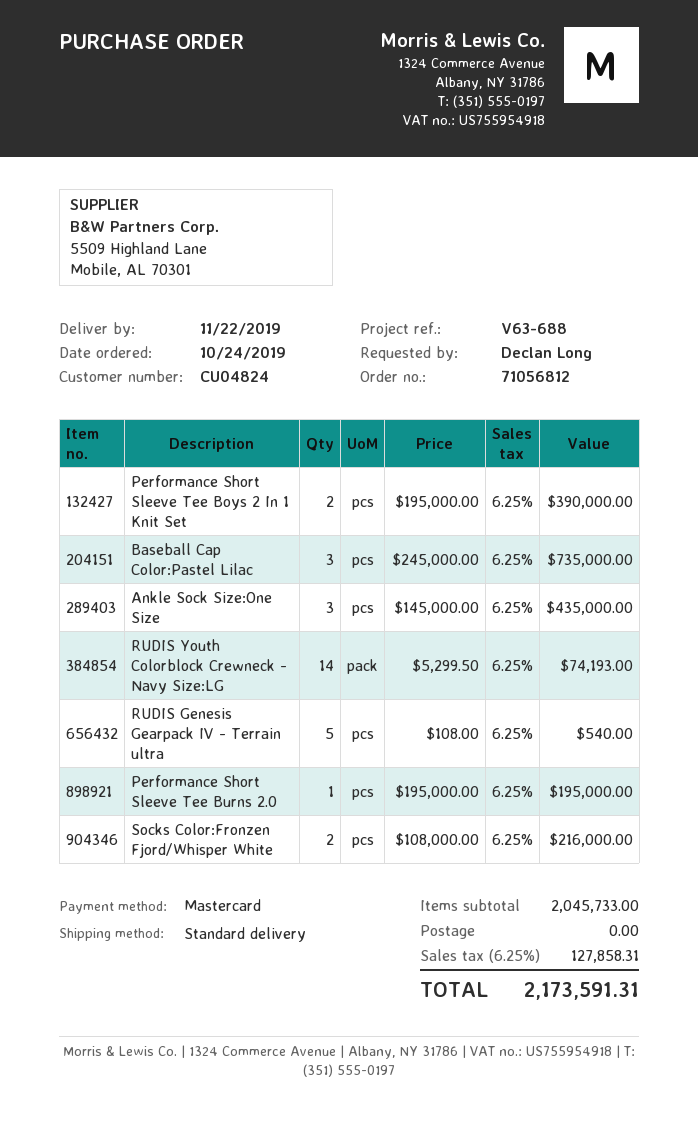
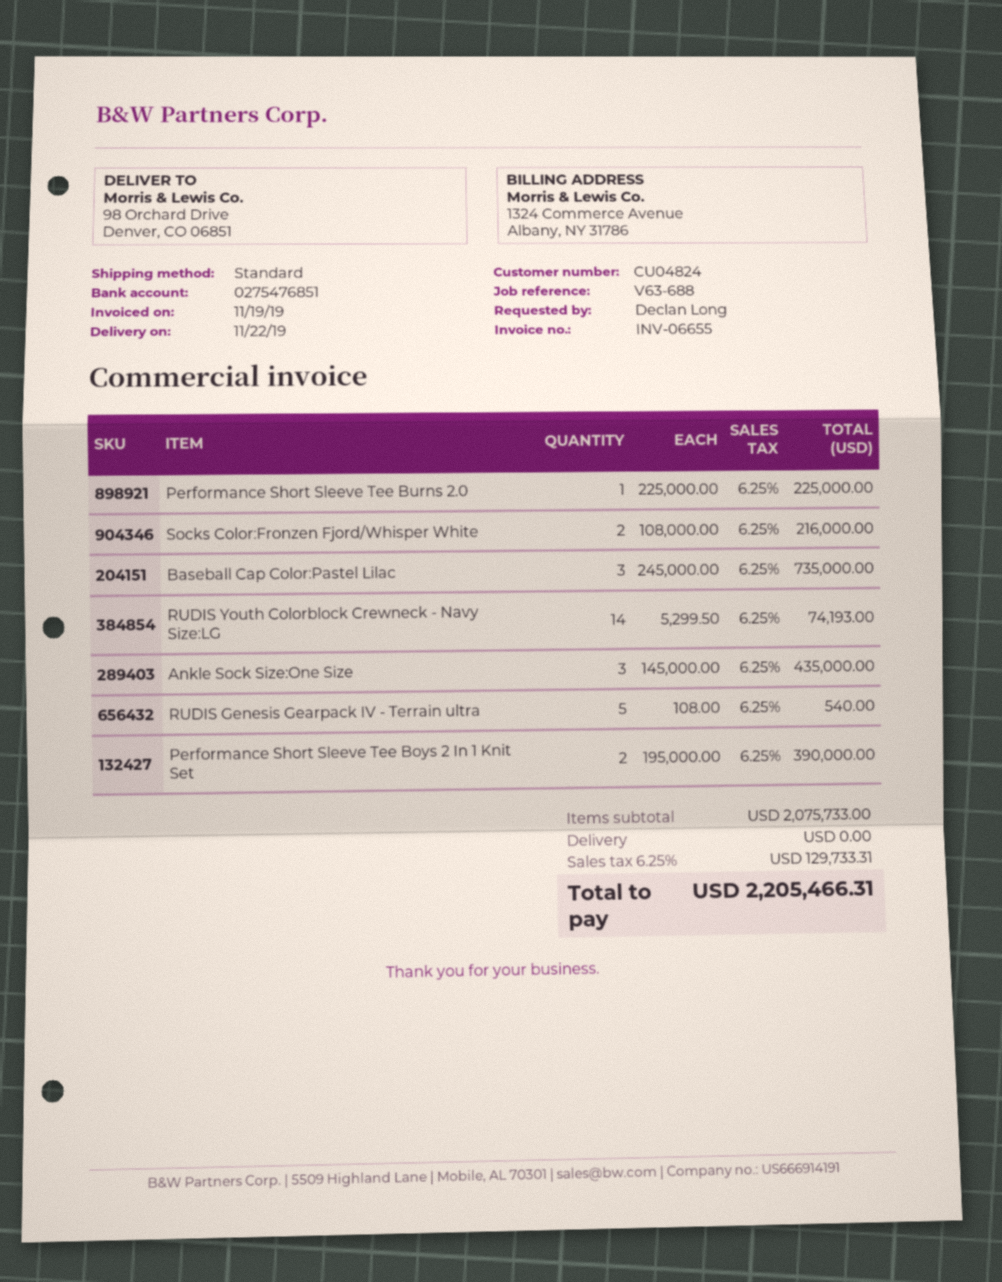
Performance Short Sleeve Tee Burns 2.0: 1 x 195000.00 = 195000.00 -> 1 x 225000.00 = 225000.00
subtotal: 2045733.00 -> 2075733.00
tax: 6.25% = 127858.31 -> 6.25% = 129733.31
total: 2173591.31 -> 2205466.31

